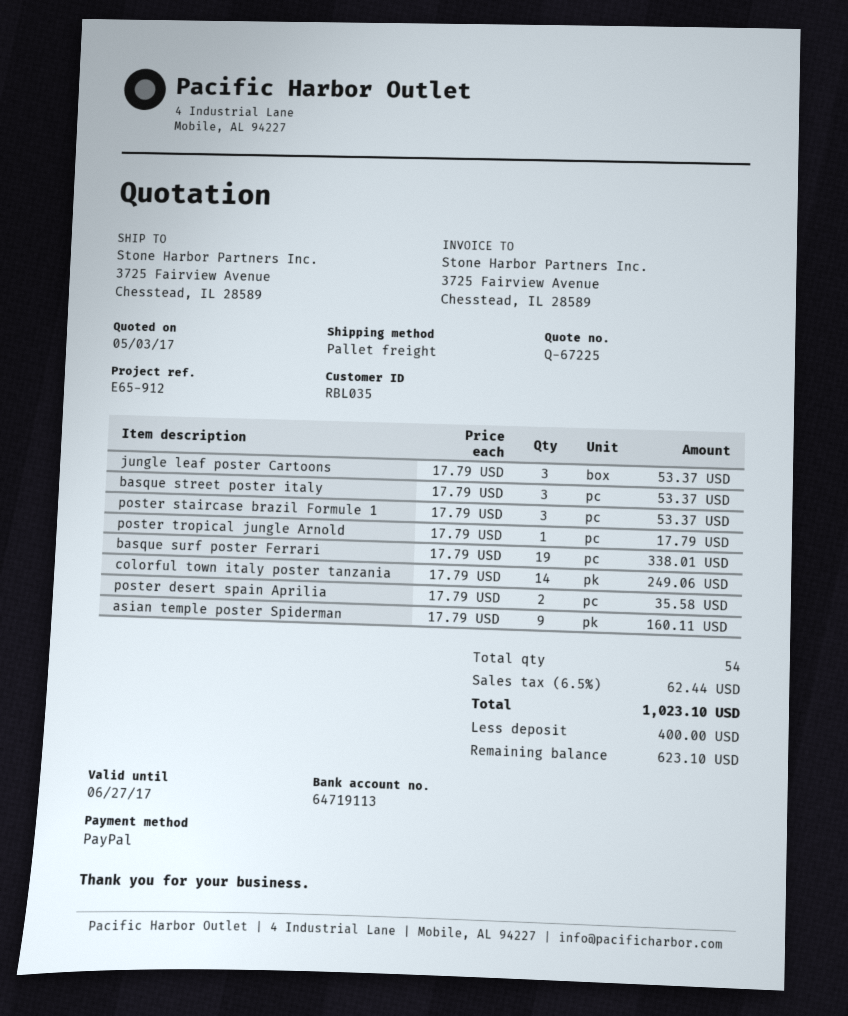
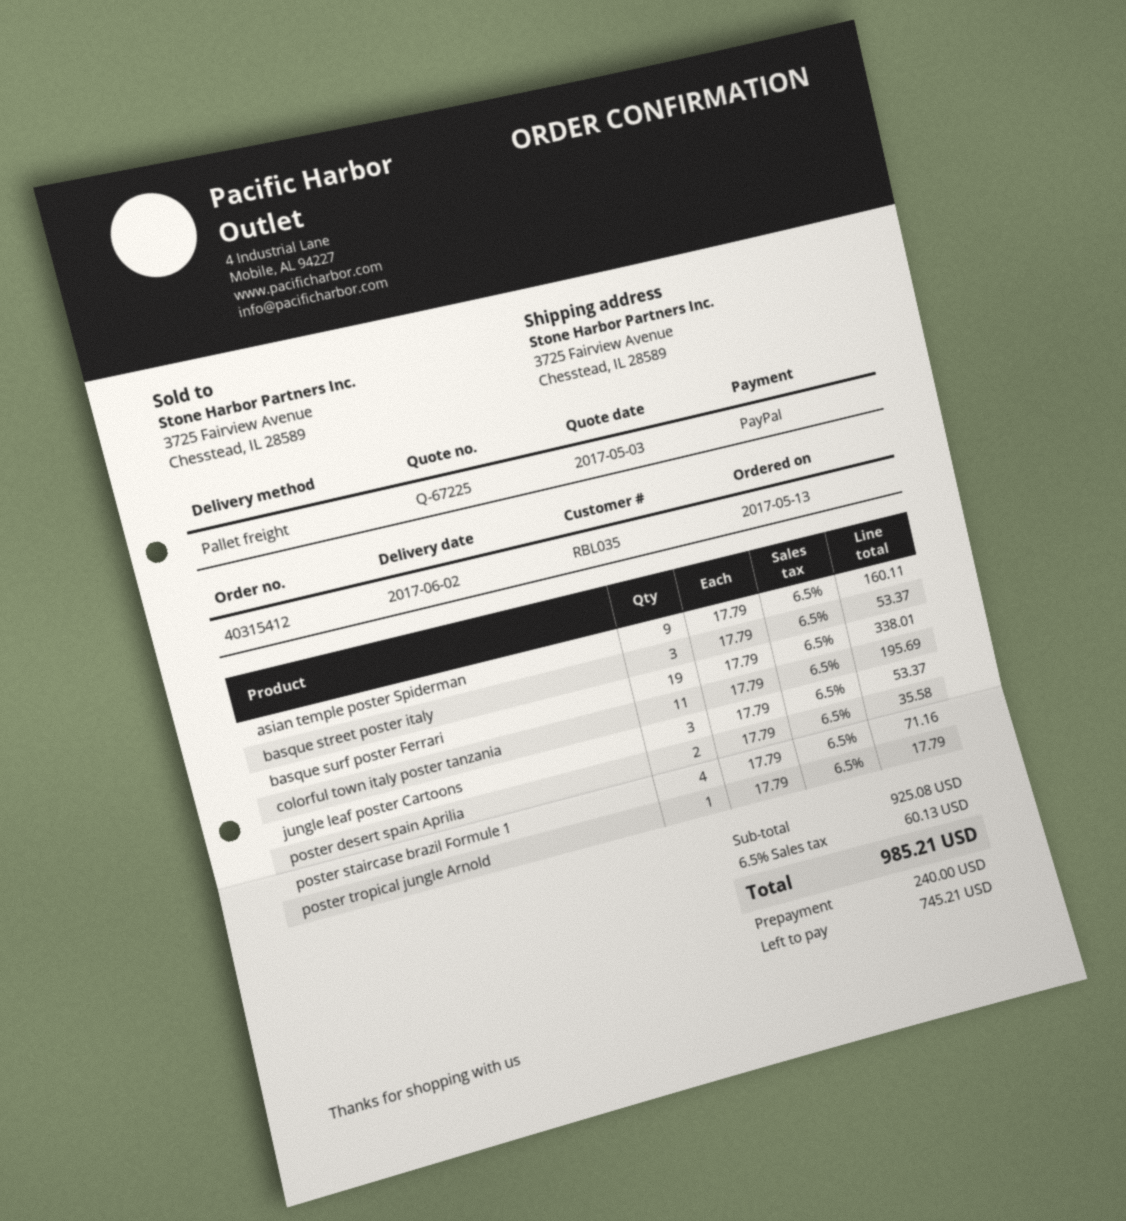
poster staircase brazil Formule 1: 3 x 17.79 = 53.37 -> 4 x 17.79 = 71.16
colorful town italy poster tanzania: 14 x 17.79 = 249.06 -> 11 x 17.79 = 195.69
tax: 6.5% = 62.44 -> 6.5% = 60.13
total: 1023.10 -> 985.21
deposit: 400.00 -> 240.00
balance: 623.10 -> 745.21

